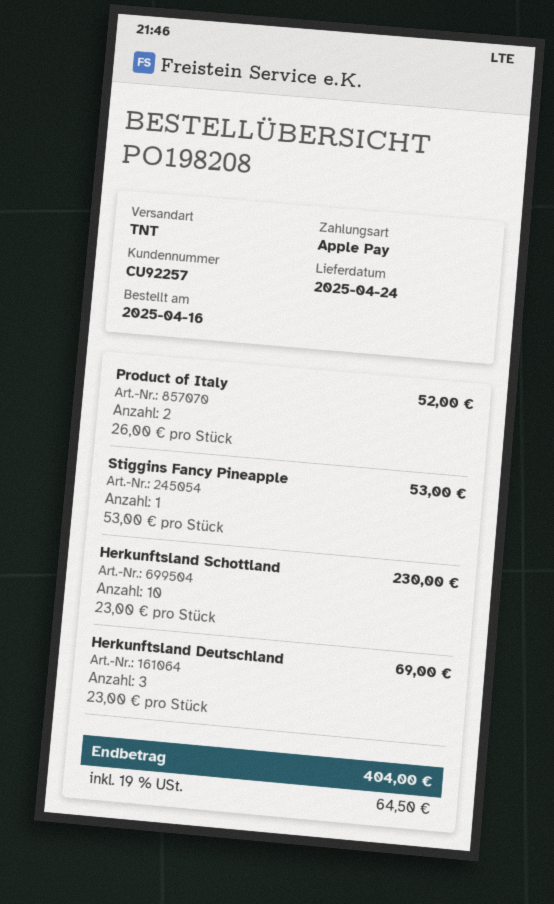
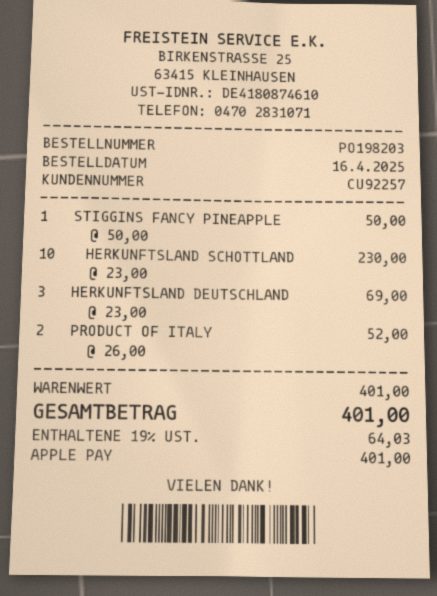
order number: PO198208 -> PO198203
Stiggins Fancy Pineapple: 1 x 53.00 = 53.00 -> 1 x 50.00 = 50.00
tax: 19% = 64.50 -> 19% = 64.03
total: 404.00 -> 401.00

